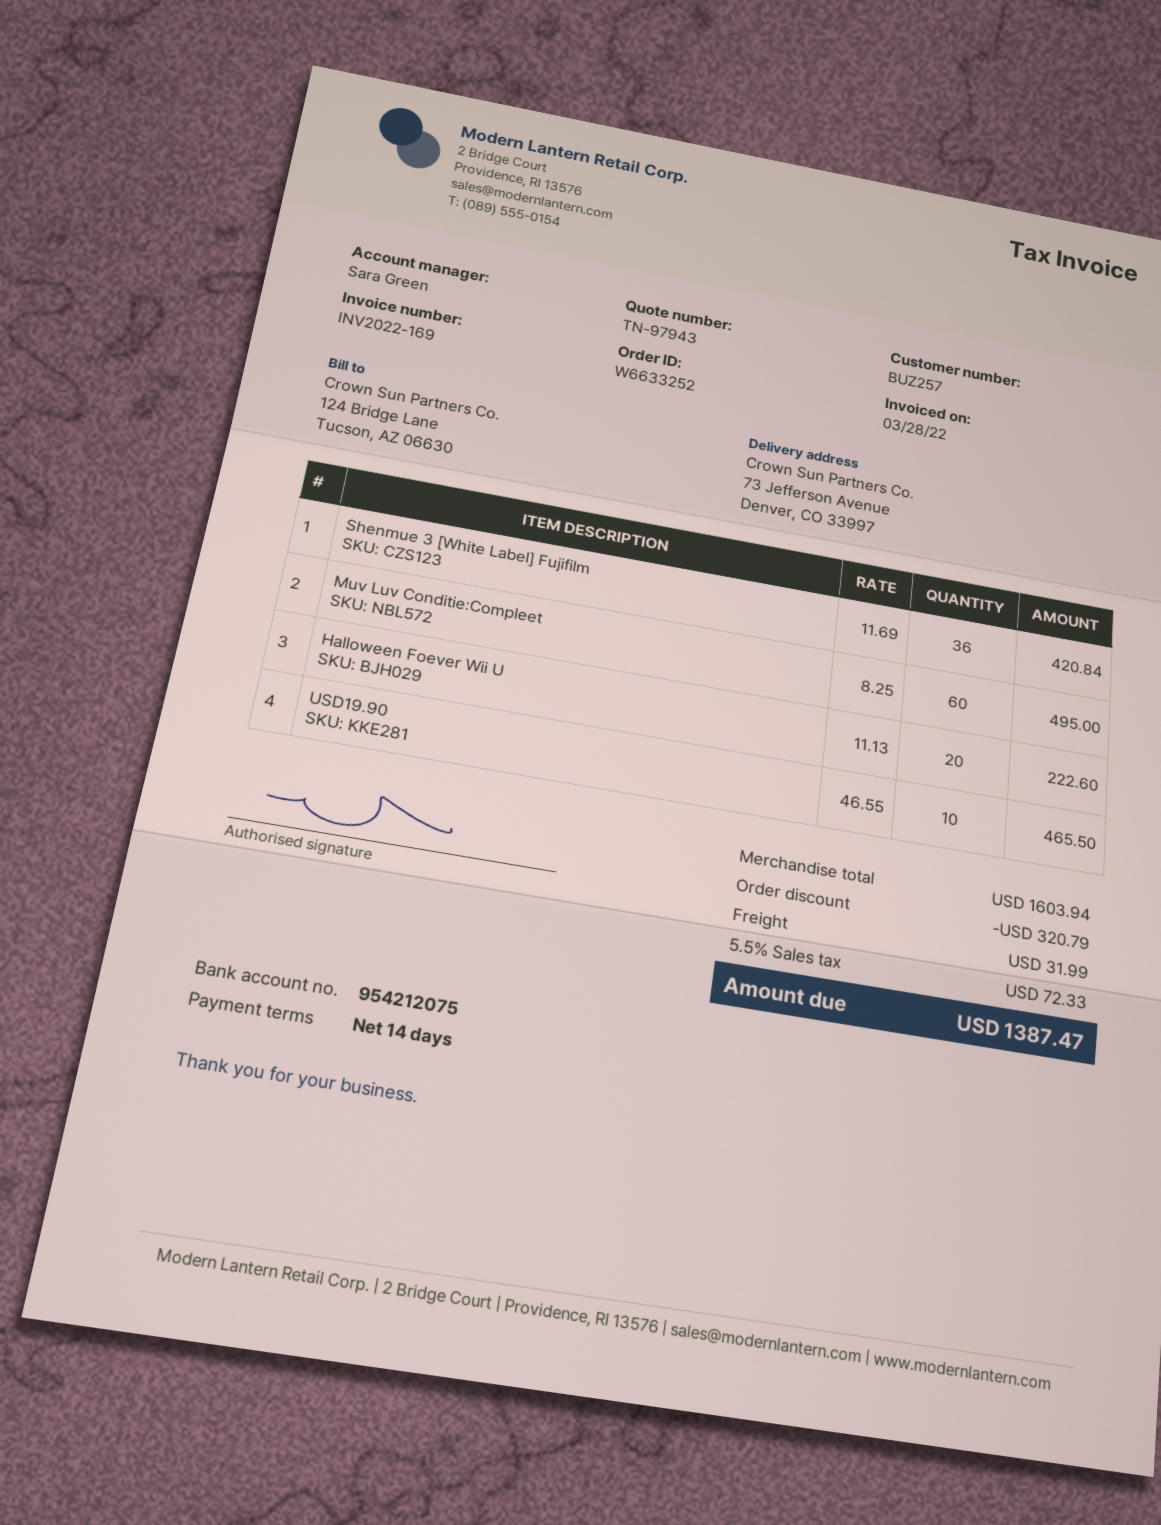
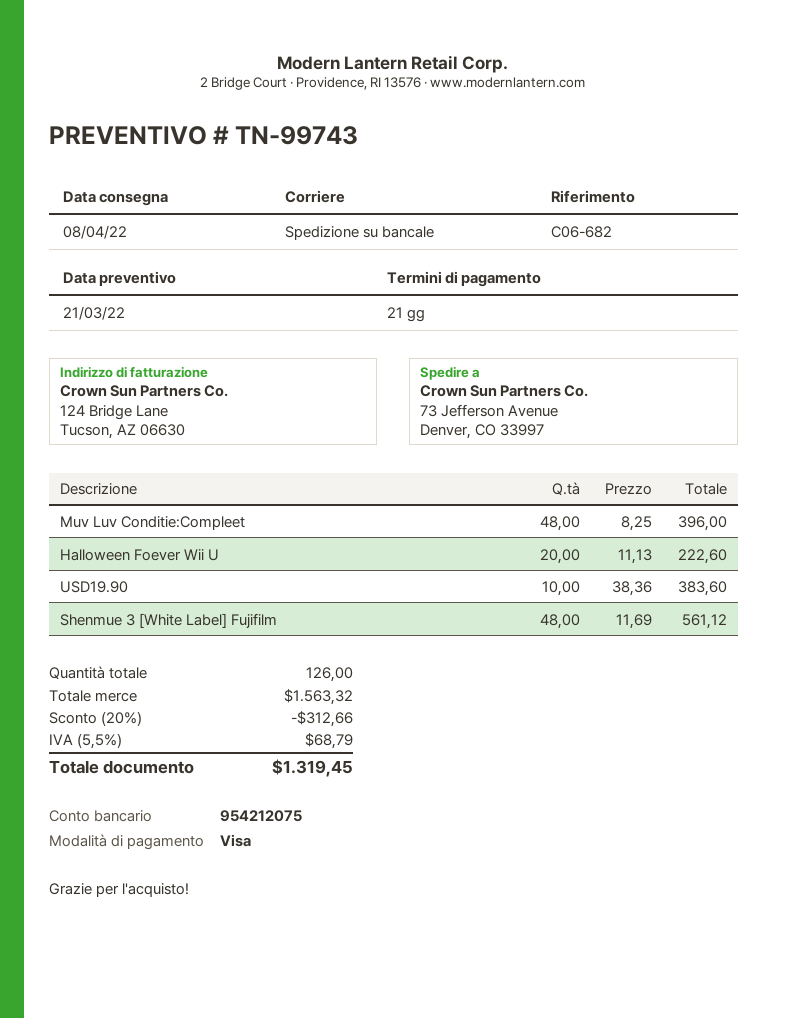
quote number: TN-97943 -> TN-99743
payment terms: 14 days -> 21 days
Shenmue 3 [White Label] Fujifilm: 36 x 11.69 = 420.84 -> 48 x 11.69 = 561.12
Muv Luv Conditie:Compleet: 60 x 8.25 = 495.00 -> 48 x 8.25 = 396.00
USD19.90: 10 x 46.55 = 465.50 -> 10 x 38.36 = 383.60
subtotal: 1603.94 -> 1563.32
discount: 320.79 -> 312.66
shipping: 31.99 -> none
tax: 5.5% = 72.33 -> 5.5% = 68.79
total: 1387.47 -> 1319.45

